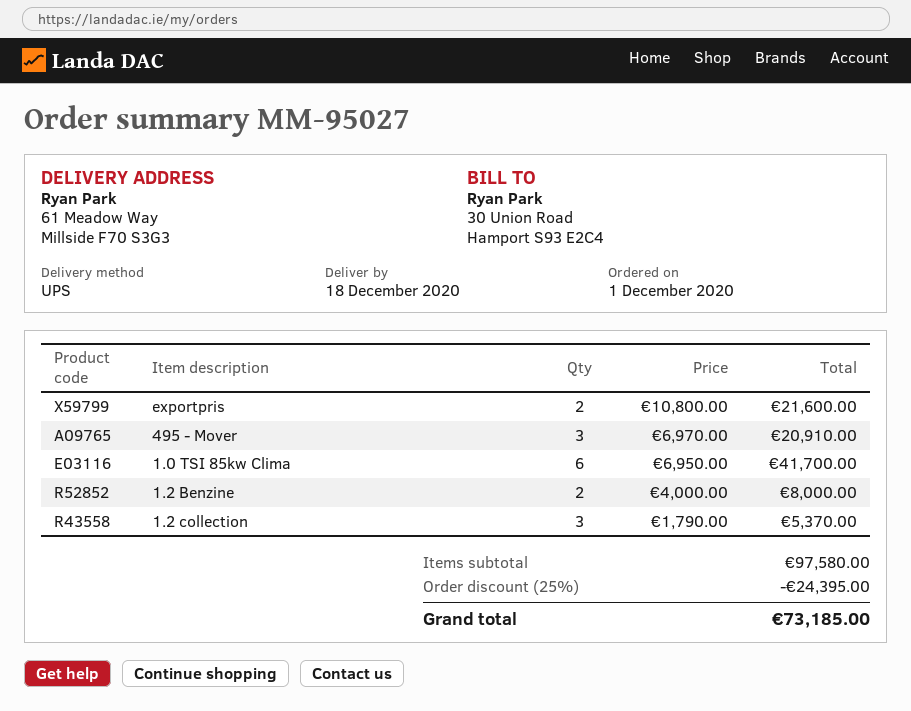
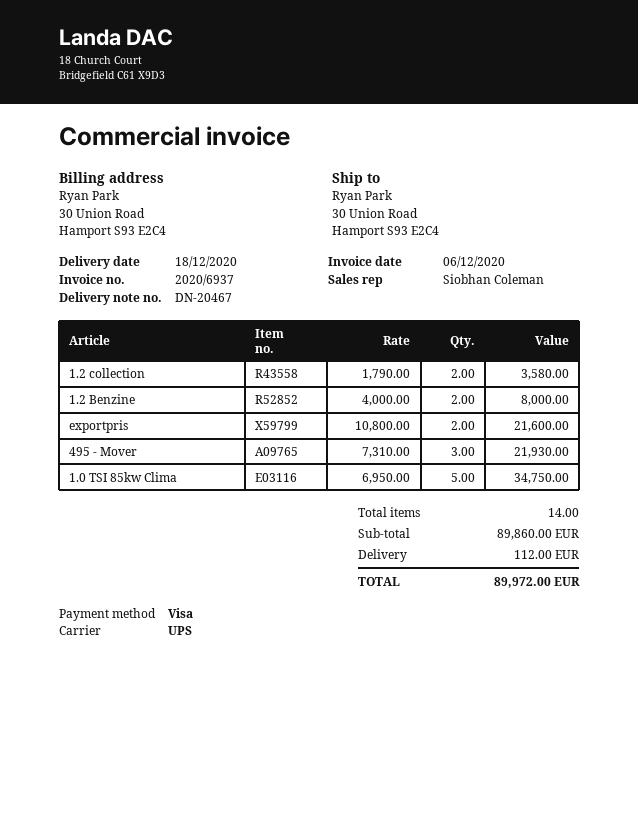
ship to: 61 Meadow Way, Millside F70 S3G3 -> 30 Union Road, Hamport S93 E2C4
495 - Mover: 3 x 6970.00 = 20910.00 -> 3 x 7310.00 = 21930.00
1.0 TSI 85kw Clima: 6 x 6950.00 = 41700.00 -> 5 x 6950.00 = 34750.00
1.2 collection: 3 x 1790.00 = 5370.00 -> 2 x 1790.00 = 3580.00
subtotal: 97580.00 -> 89860.00
discount: 25% = 24395.00 -> none
shipping: none -> 112.00
total: 73185.00 -> 89972.00

